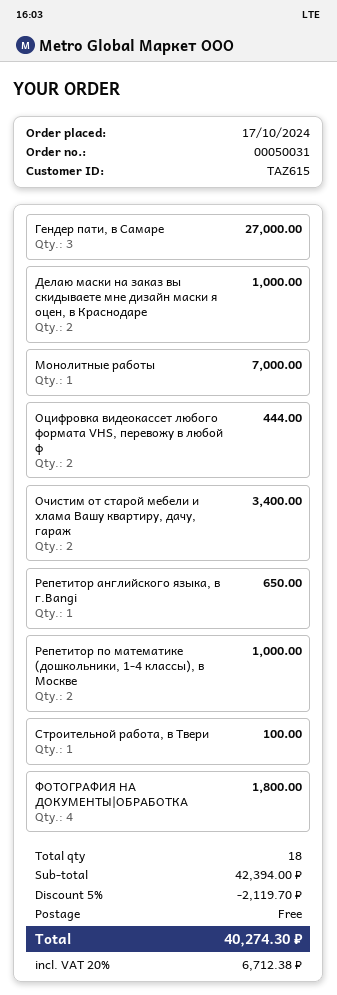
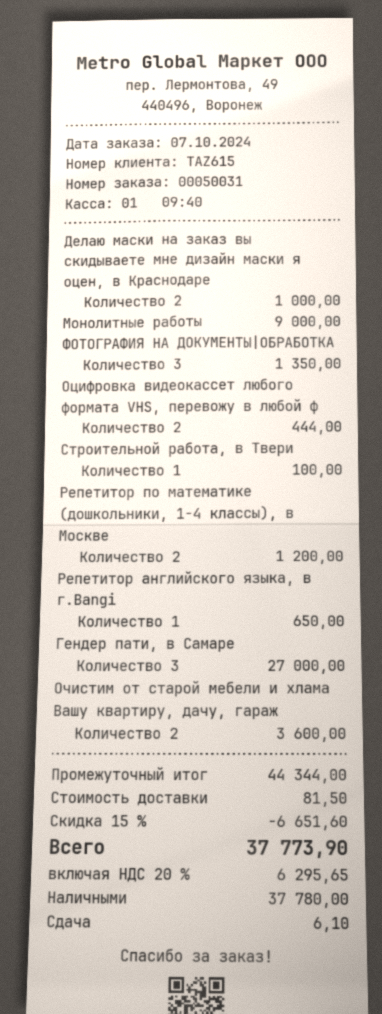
order date: 2024-10-17 -> 2024-10-07
Монолитные работы: 1 for 7000.00 -> 1 for 9000.00
Очистим от старой мебели и хлама Вашу квартиру, дачу, гараж: 2 for 3400.00 -> 2 for 3600.00
Репетитор по математике (дошкольники, 1-4 классы), в Москве: 2 for 1000.00 -> 2 for 1200.00
ФОТОГРАФИЯ НА ДОКУМЕНТЫ|ОБРАБОТКА: 4 for 1800.00 -> 3 for 1350.00
subtotal: 42394.00 -> 44344.00
discount: 5% = 2119.70 -> 15% = 6651.60
shipping: 0.00 -> 81.50
tax: 20% = 6712.38 -> 20% = 6295.65
total: 40274.30 -> 37773.90

